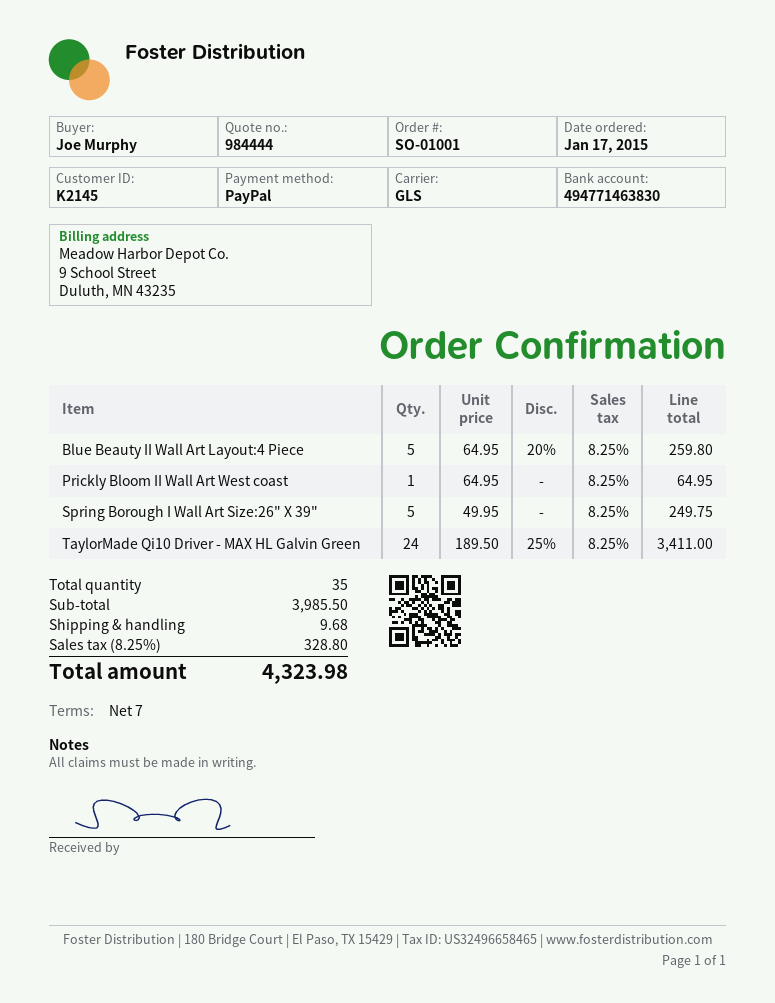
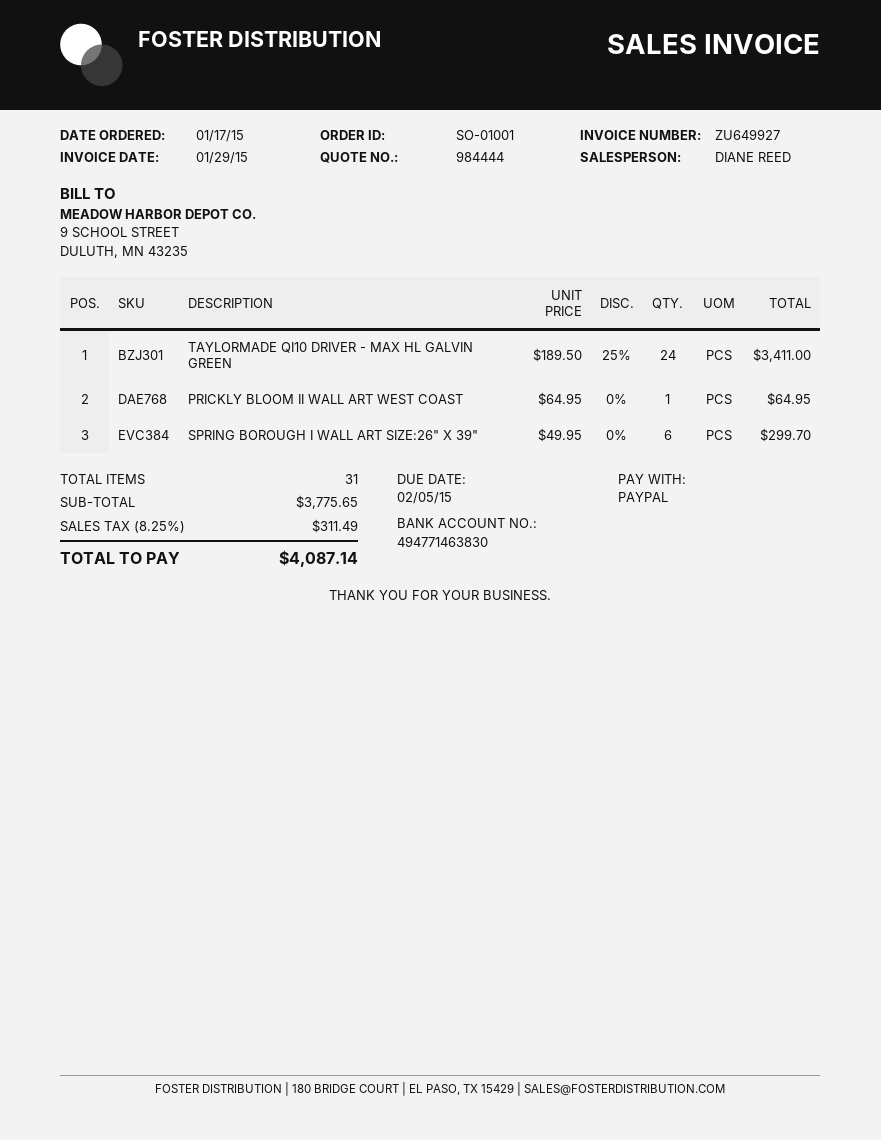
Blue Beauty II Wall Art Layout:4 Piece: 5 x 64.95 - 20% = 259.80 -> none
Spring Borough I Wall Art Size:26" X 39": 5 x 49.95 = 249.75 -> 6 x 49.95 = 299.70
total quantity: 35 -> 31
subtotal: 3985.50 -> 3775.65
shipping: 9.68 -> none
tax: 8.25% = 328.80 -> 8.25% = 311.49
total: 4323.98 -> 4087.14

